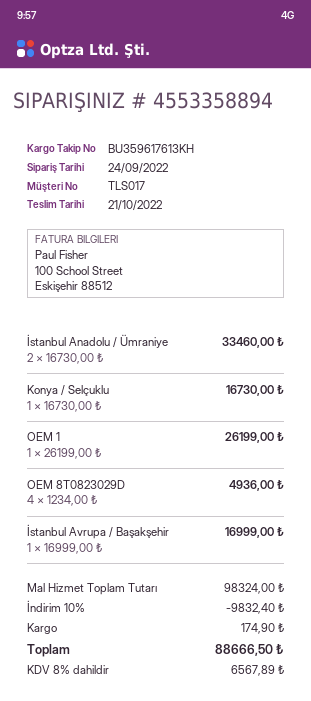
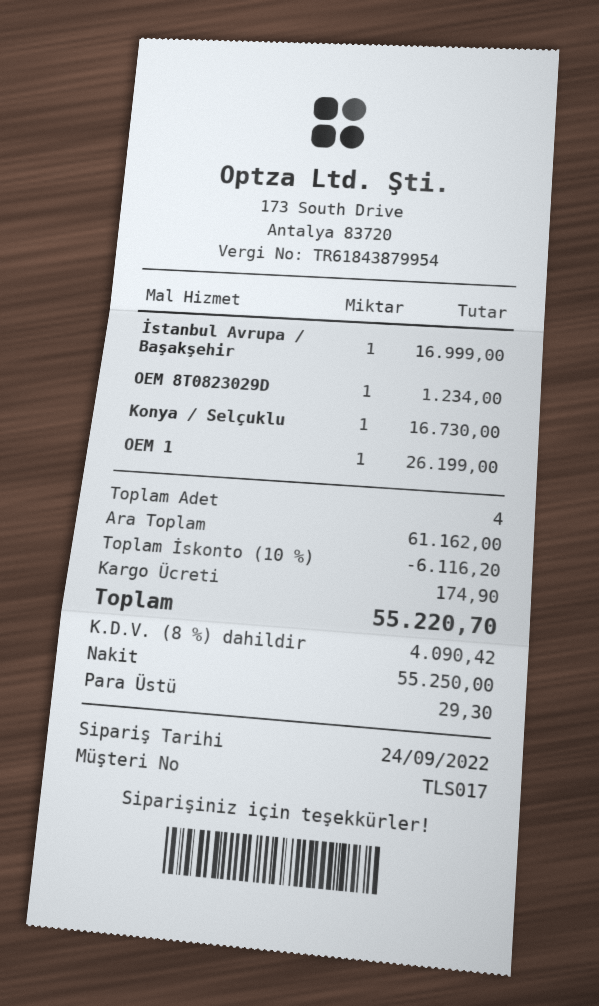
İstanbul Anadolu / Ümraniye: 2 for 33460.00 -> none
OEM 8T0823029D: 4 for 4936.00 -> 1 for 1234.00
subtotal: 98324.00 -> 61162.00
discount: 10% = 9832.40 -> 10% = 6116.20
tax: 8% = 6567.89 -> 8% = 4090.42
total: 88666.50 -> 55220.70

